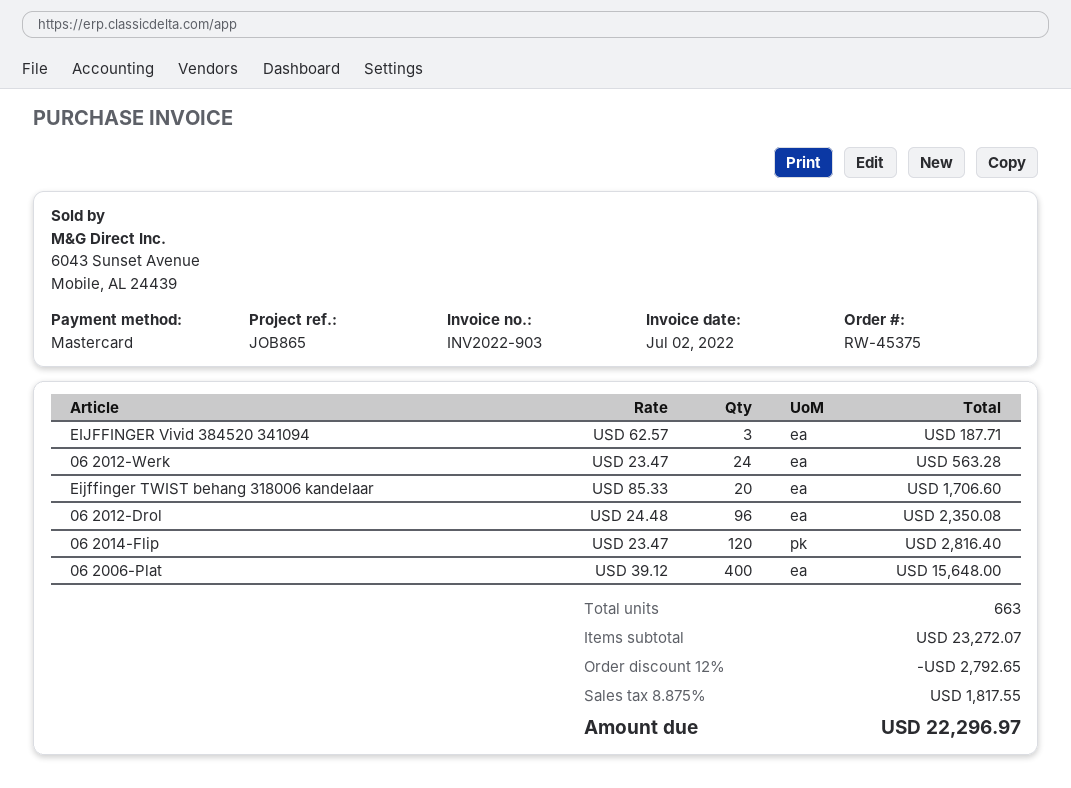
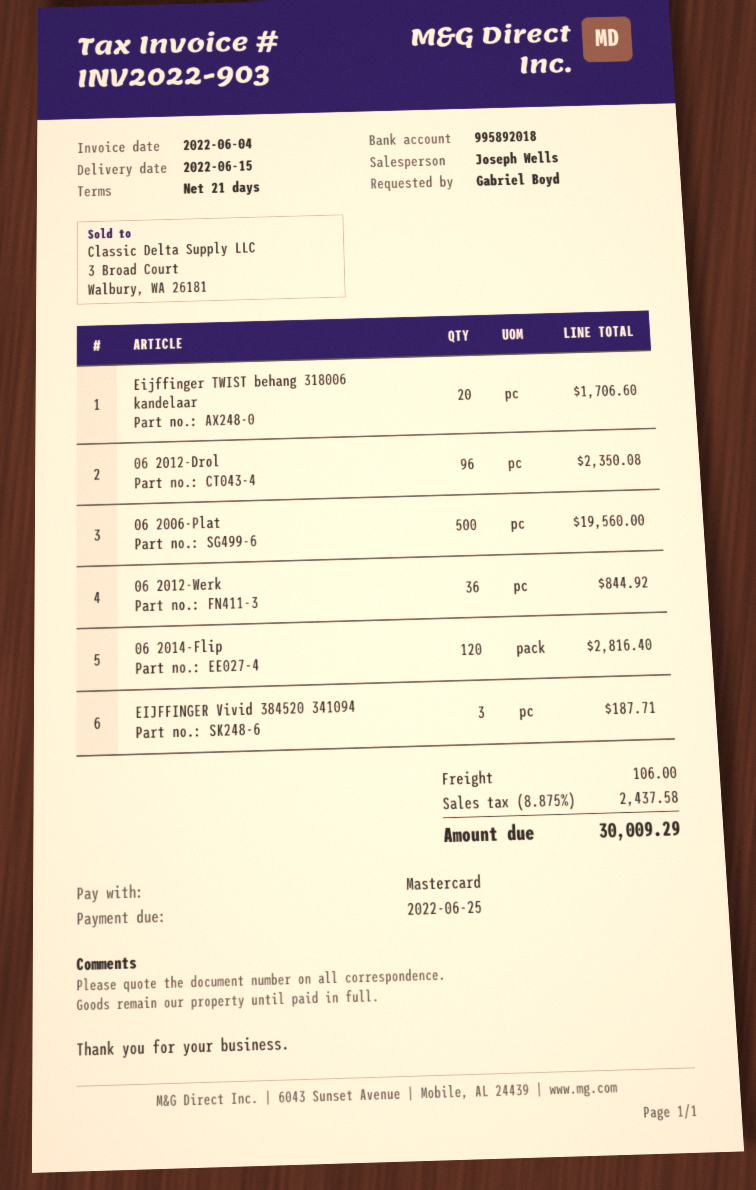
invoice date: 2022-07-02 -> 2022-06-04
06 2012-Werk: 24 for 563.28 -> 36 for 844.92
06 2006-Plat: 400 for 15648.00 -> 500 for 19560.00
discount: 12% = 2792.65 -> none
shipping: none -> 106.00
tax: 8.875% = 1817.55 -> 8.875% = 2437.58
total: 22296.97 -> 30009.29

